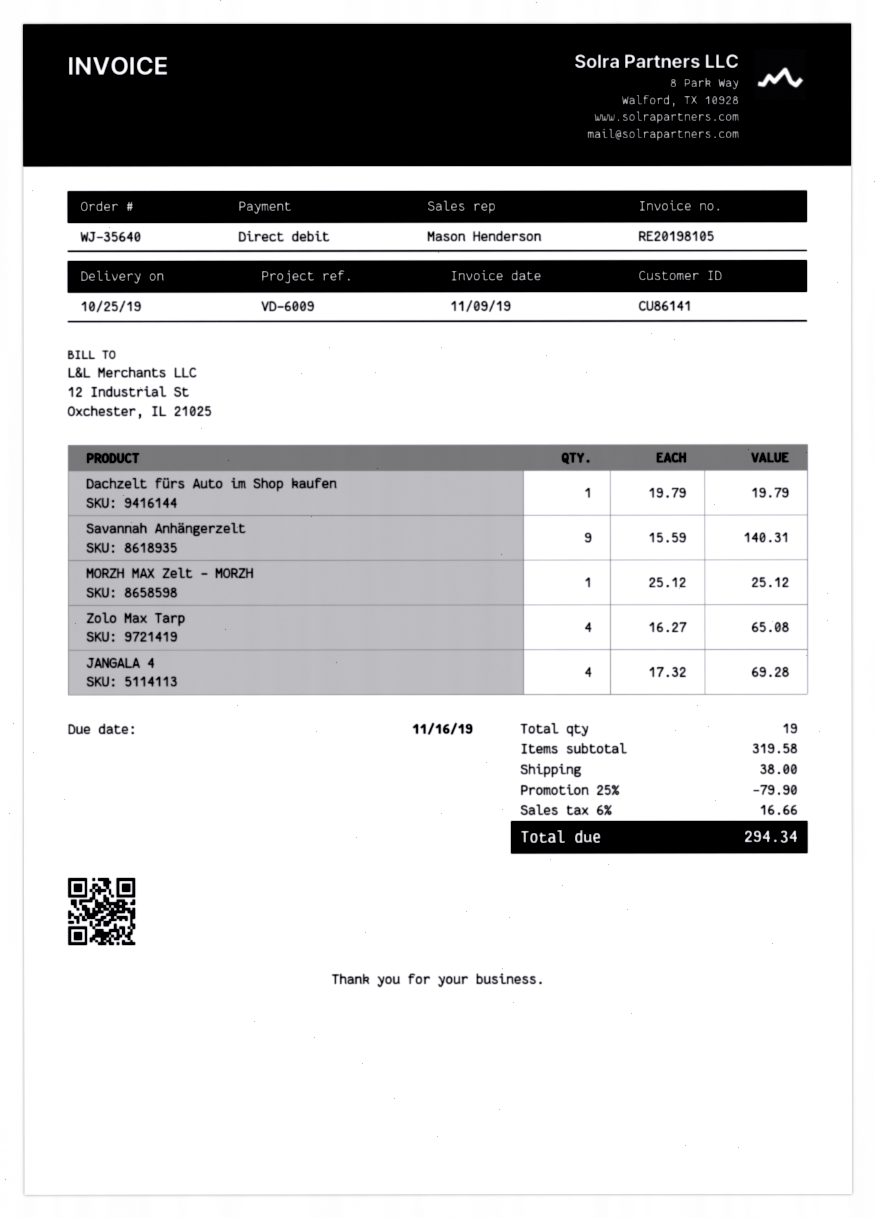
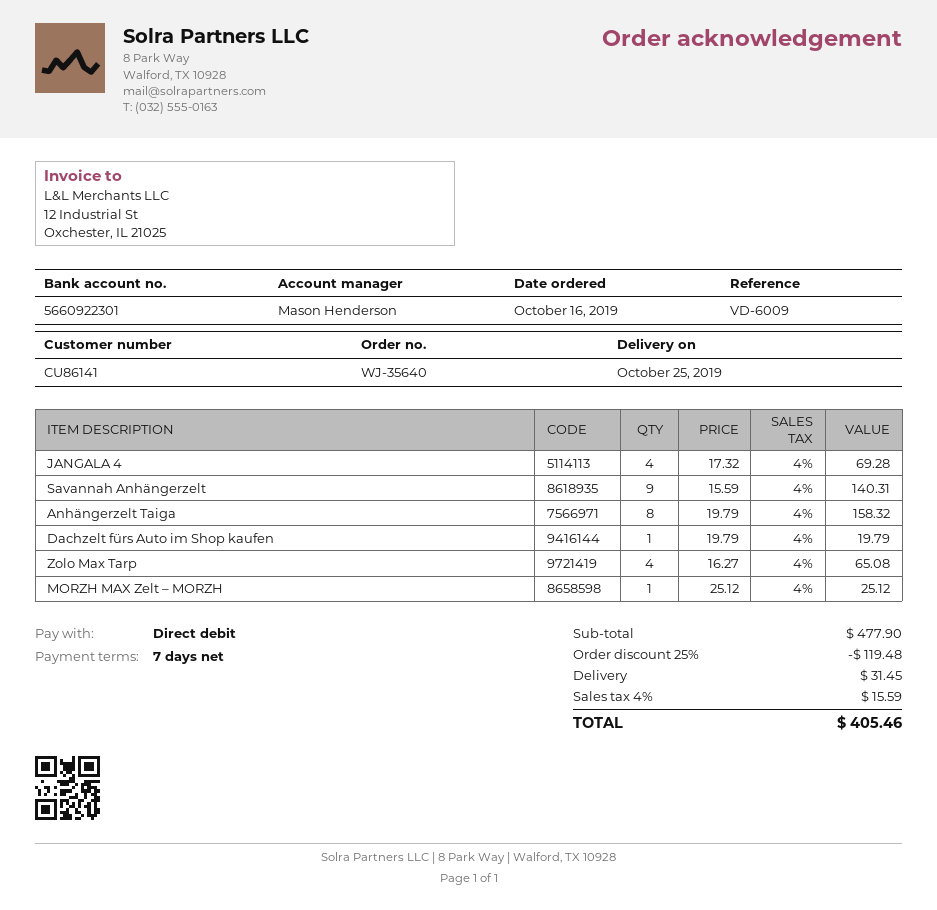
Anhängerzelt Taiga: none -> 8 x 19.79 = 158.32
subtotal: 319.58 -> 477.90
discount: 25% = 79.90 -> 25% = 119.48
shipping: 38.00 -> 31.45
tax: 6% = 16.66 -> 4% = 15.59
total: 294.34 -> 405.46

